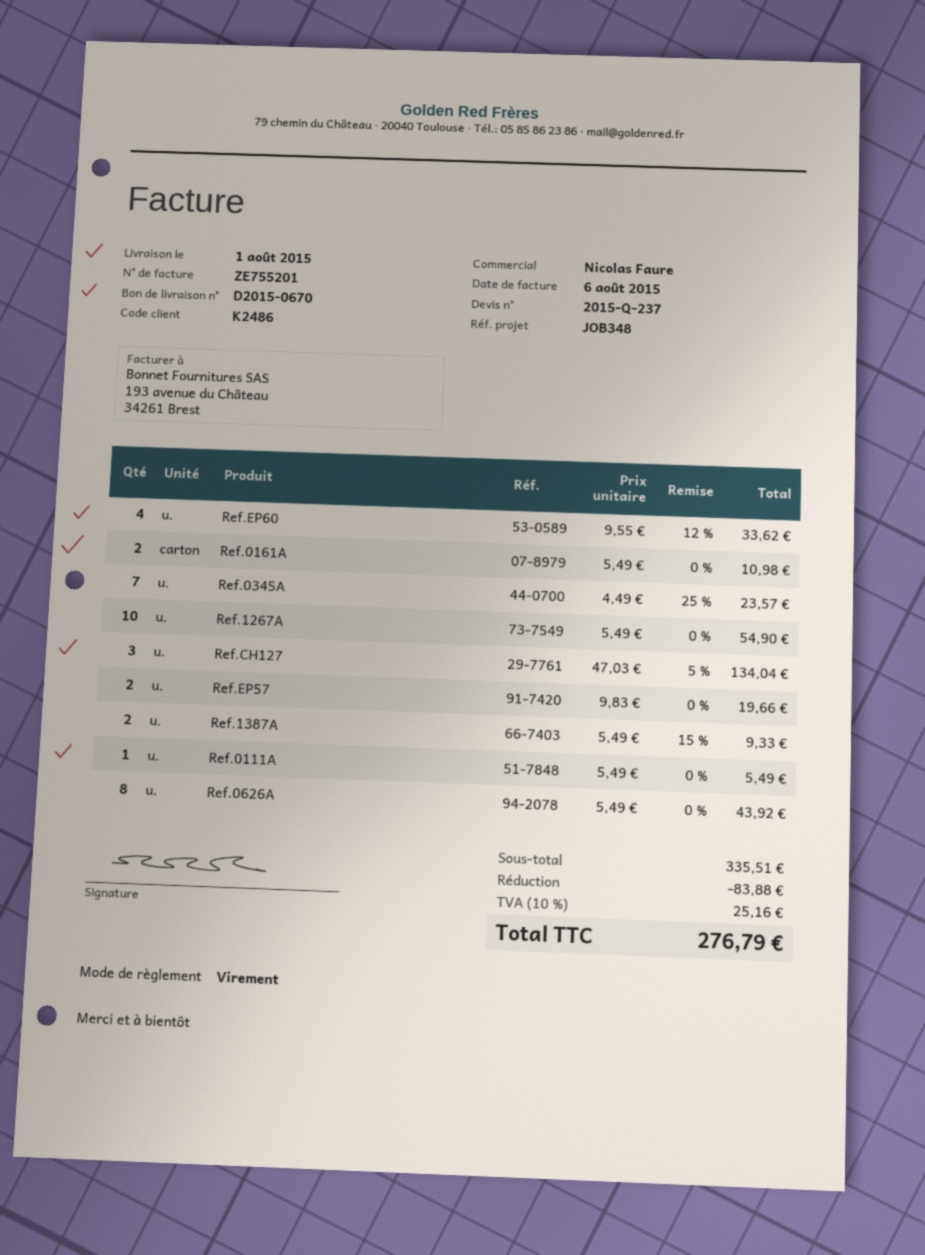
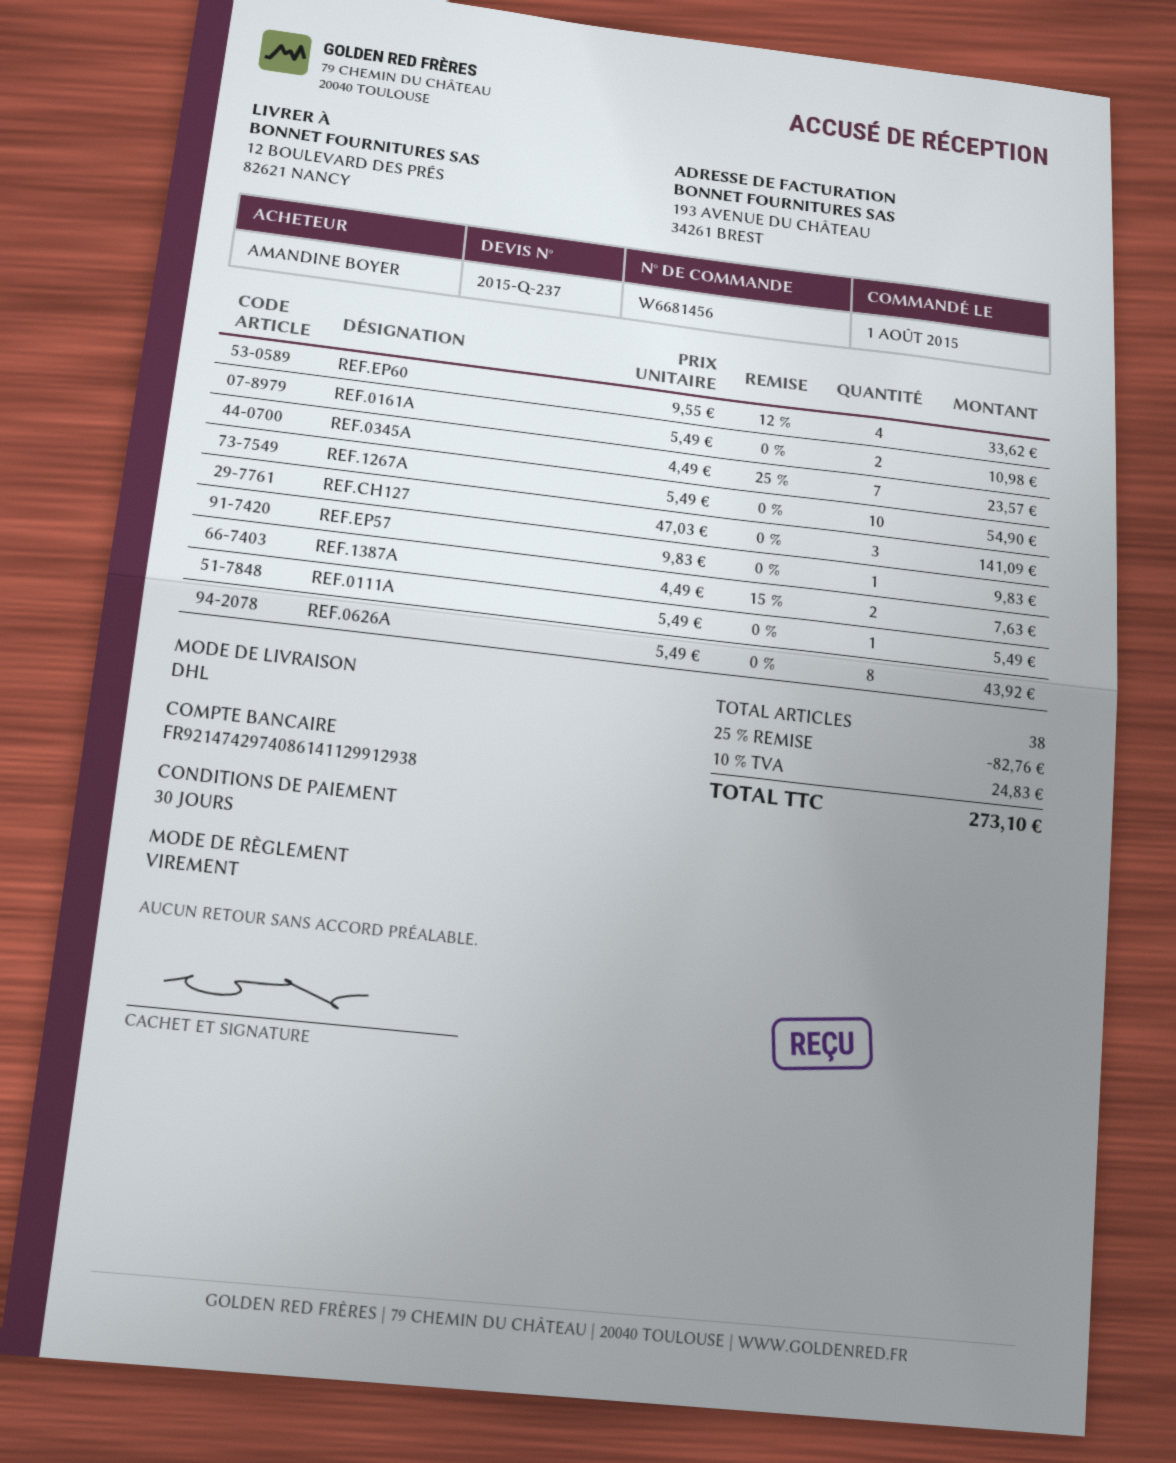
Ref.CH127: 3 x 47.03 - 5% = 134.04 -> 3 x 47.03 = 141.09
Ref.EP57: 2 x 9.83 = 19.66 -> 1 x 9.83 = 9.83
Ref.1387A: 2 x 5.49 - 15% = 9.33 -> 2 x 4.49 - 15% = 7.63
discount: 83.88 -> 82.76
tax: 10% = 25.16 -> 10% = 24.83
total: 276.79 -> 273.10

